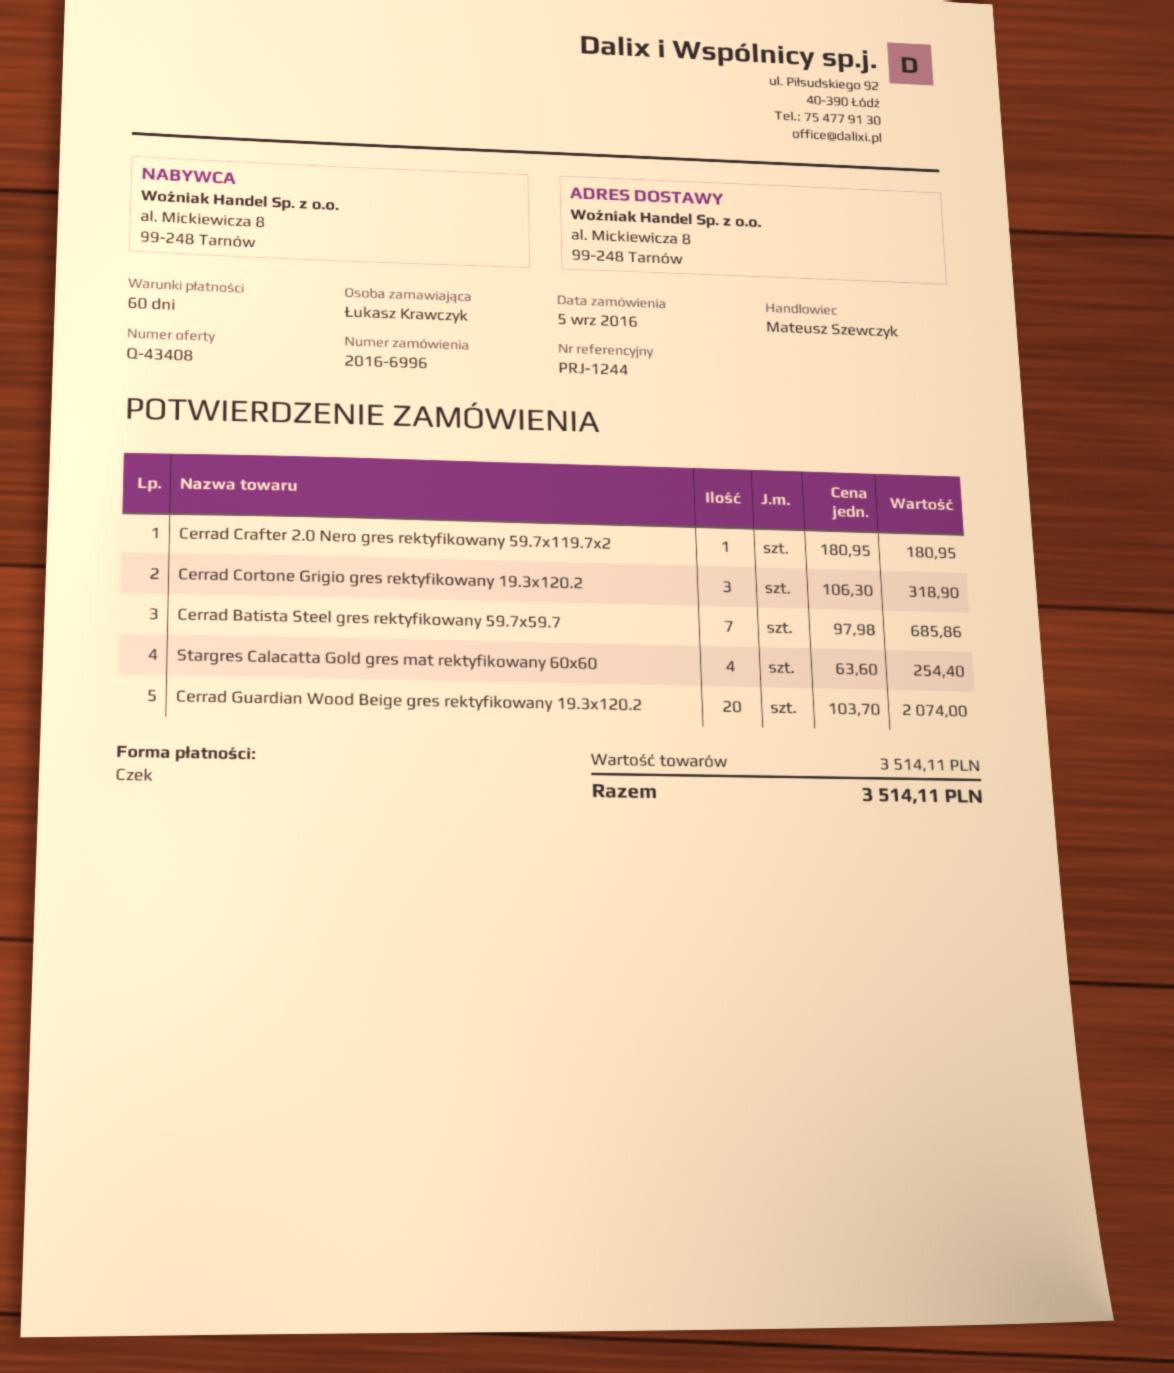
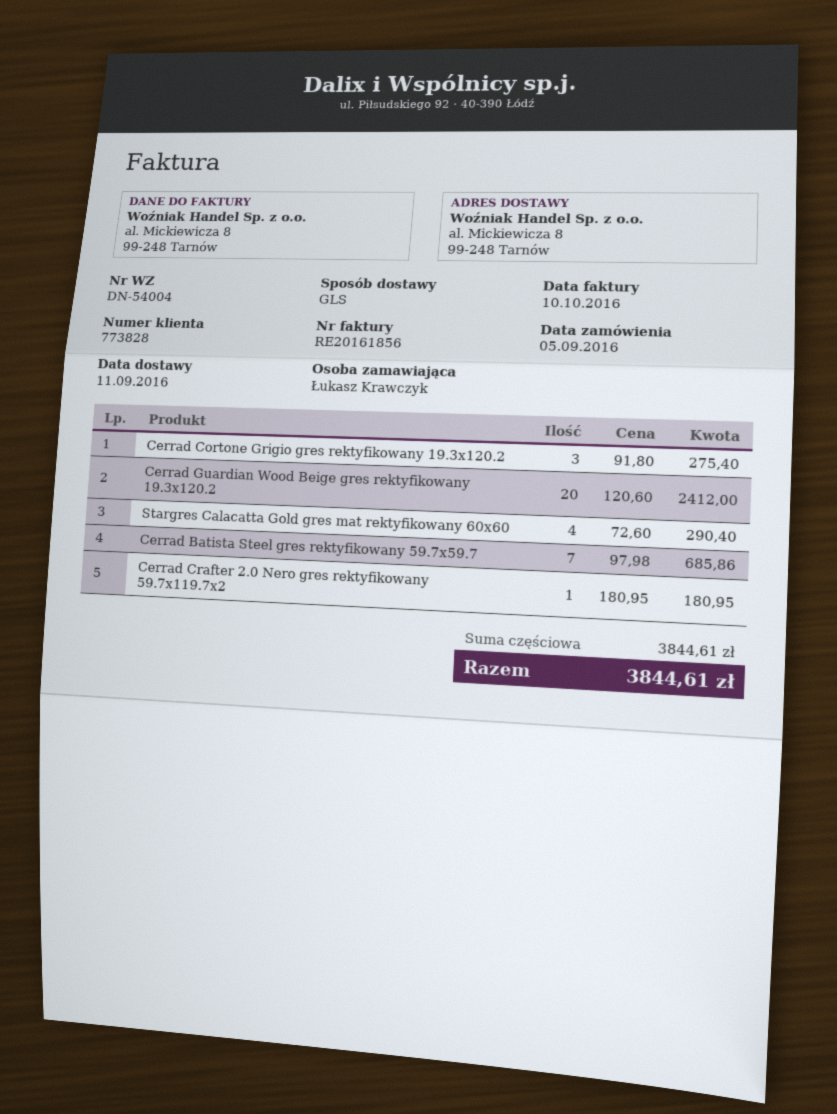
Cerrad Cortone Grigio gres rektyfikowany 19.3x120.2: 3 x 106.30 = 318.90 -> 3 x 91.80 = 275.40
Stargres Calacatta Gold gres mat rektyfikowany 60x60: 4 x 63.60 = 254.40 -> 4 x 72.60 = 290.40
Cerrad Guardian Wood Beige gres rektyfikowany 19.3x120.2: 20 x 103.70 = 2074.00 -> 20 x 120.60 = 2412.00
subtotal: 3514.11 -> 3844.61
total: 3514.11 -> 3844.61

